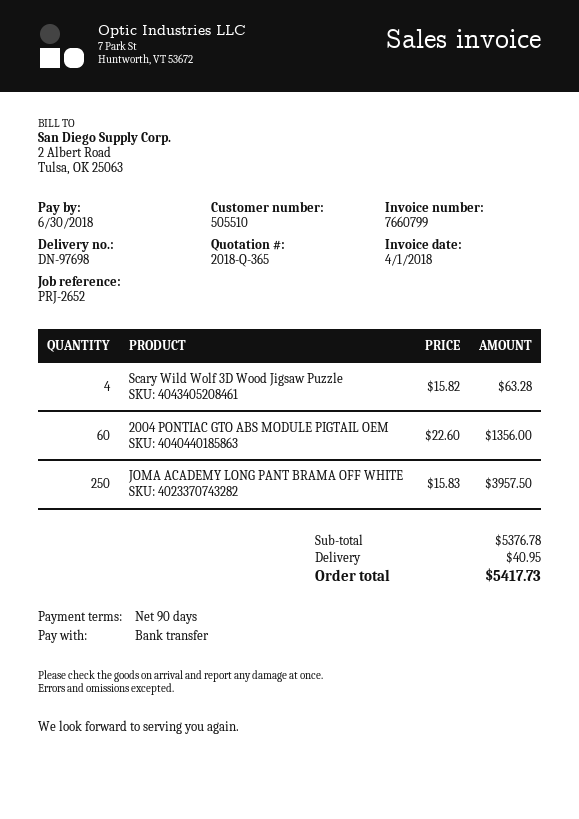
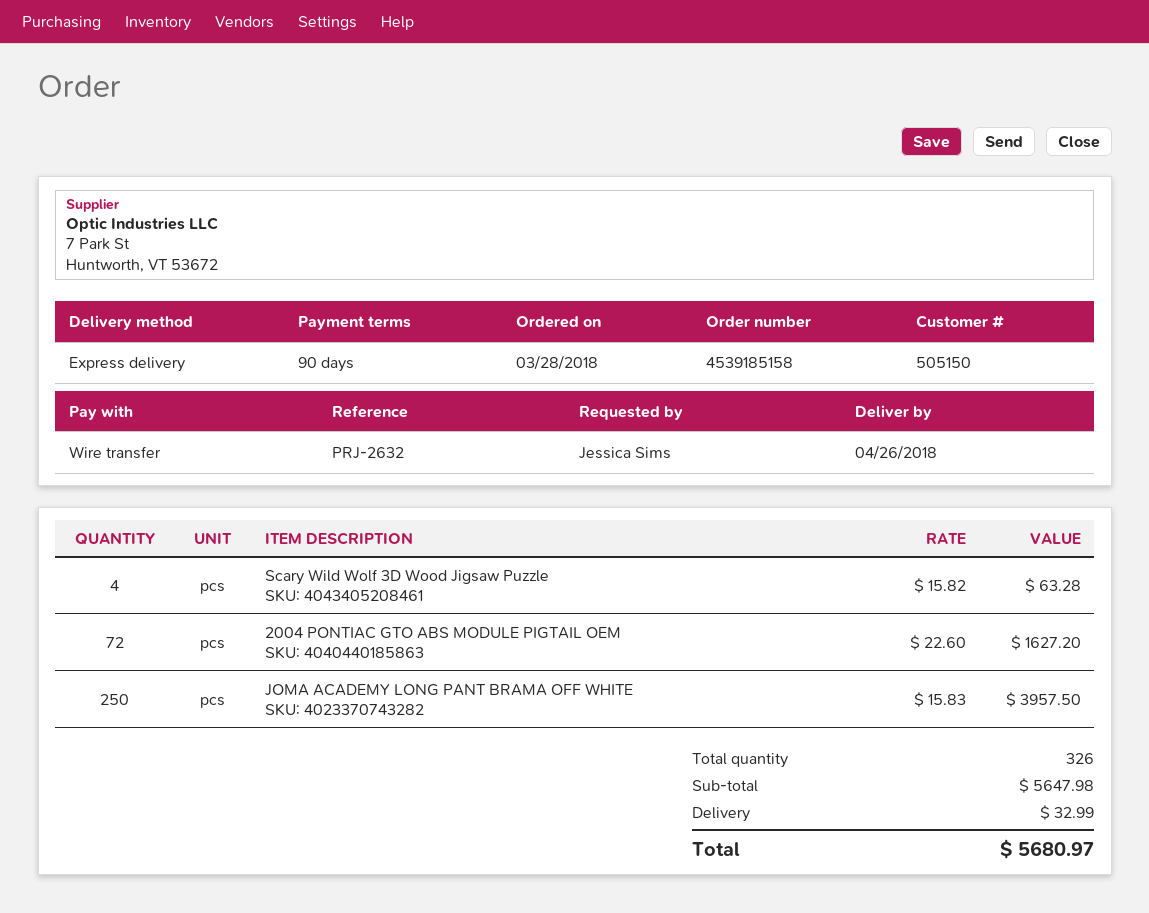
customer number: 505510 -> 505150
reference: PRJ-2652 -> PRJ-2632
2004 PONTIAC GTO ABS MODULE PIGTAIL OEM: 60 x 22.60 = 1356.00 -> 72 x 22.60 = 1627.20
subtotal: 5376.78 -> 5647.98
shipping: 40.95 -> 32.99
total: 5417.73 -> 5680.97

